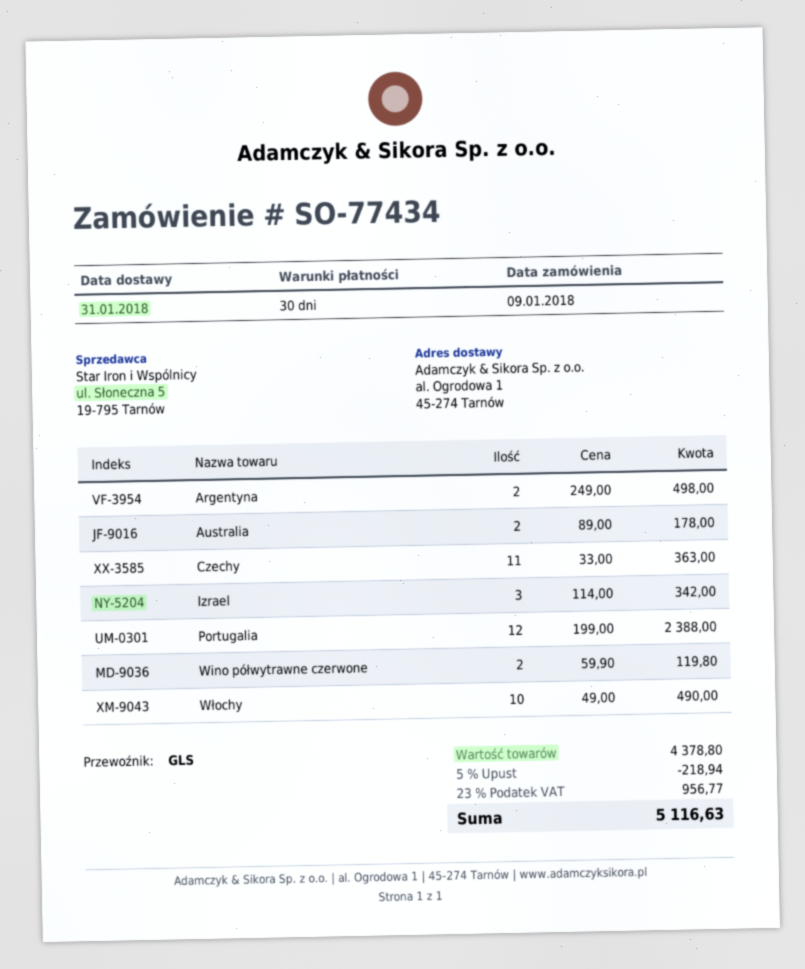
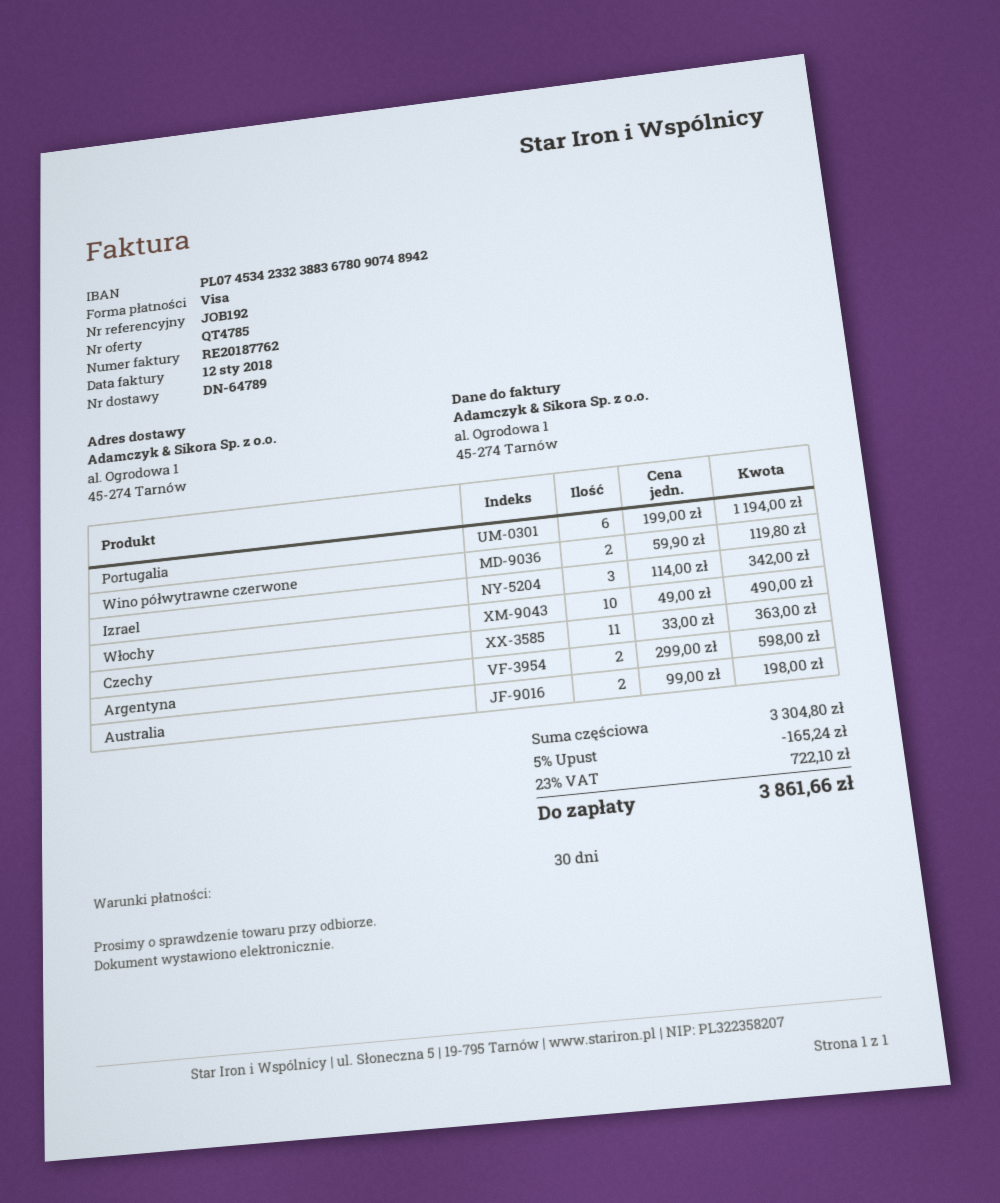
Argentyna: 2 x 249.00 = 498.00 -> 2 x 299.00 = 598.00
Australia: 2 x 89.00 = 178.00 -> 2 x 99.00 = 198.00
Portugalia: 12 x 199.00 = 2388.00 -> 6 x 199.00 = 1194.00
subtotal: 4378.80 -> 3304.80
discount: 5% = 218.94 -> 5% = 165.24
tax: 23% = 956.77 -> 23% = 722.10
total: 5116.63 -> 3861.66

